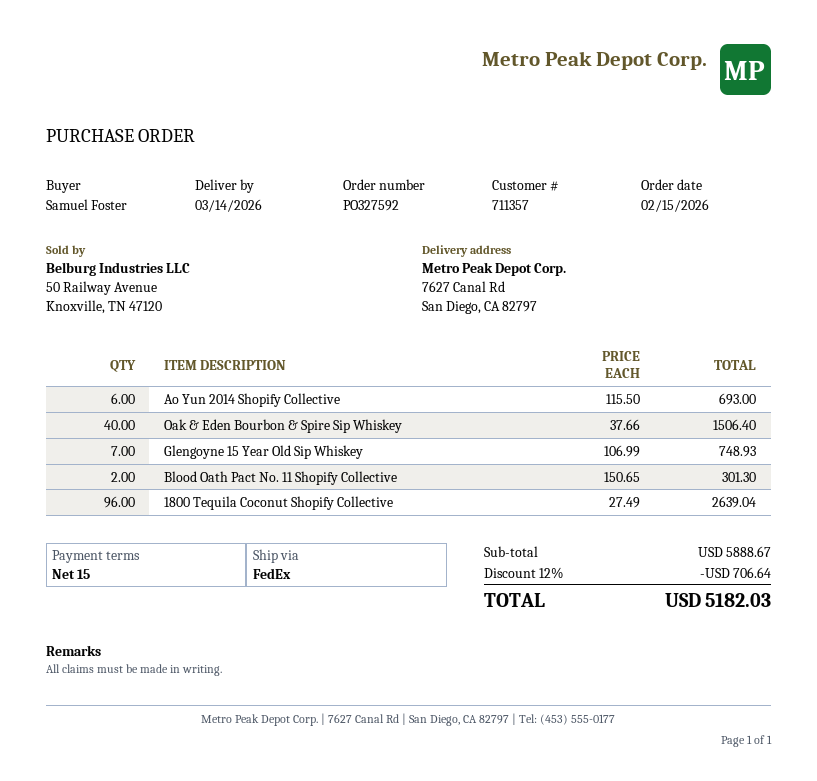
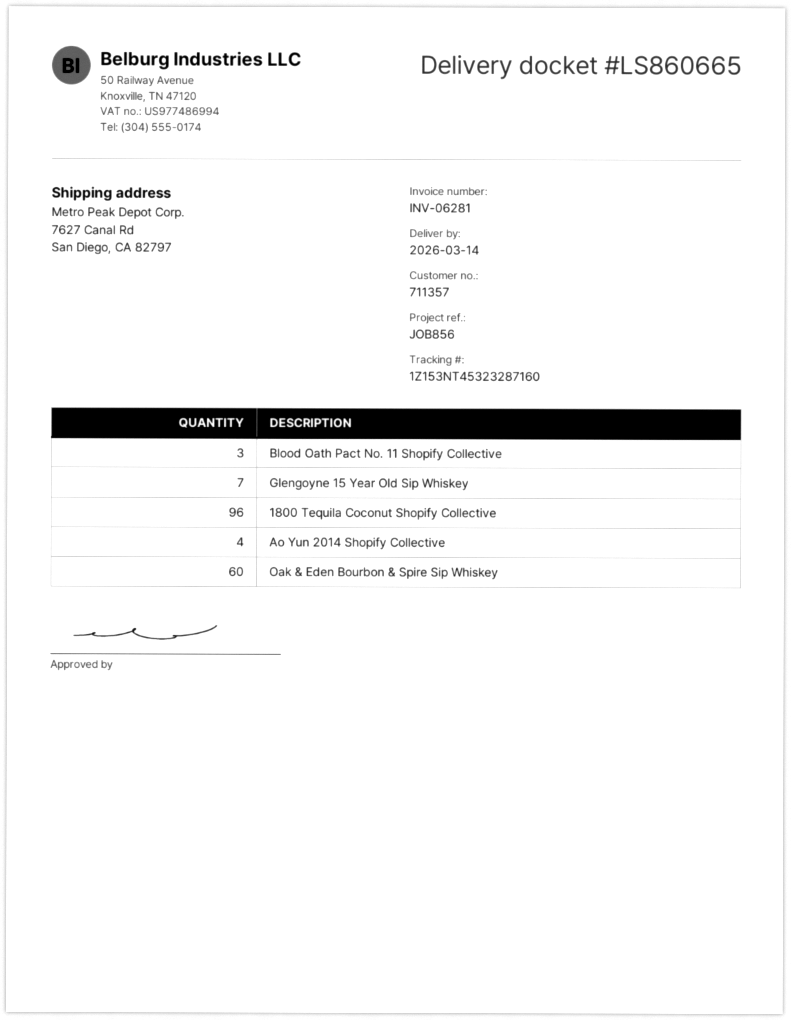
Ao Yun 2014 Shopify Collective: 6 -> 4
Oak & Eden Bourbon & Spire Sip Whiskey: 40 -> 60
Blood Oath Pact No. 11 Shopify Collective: 2 -> 3

